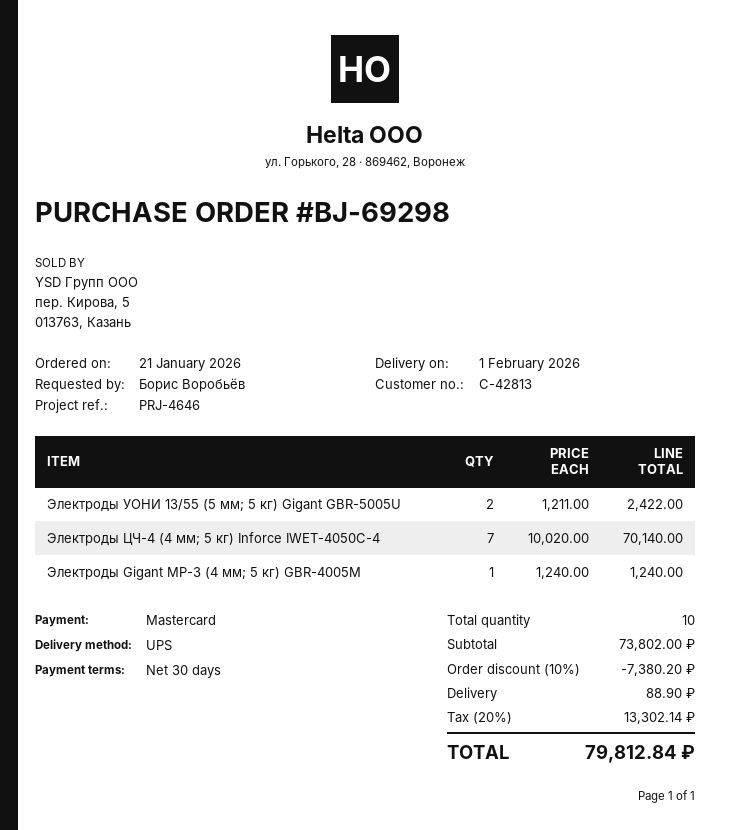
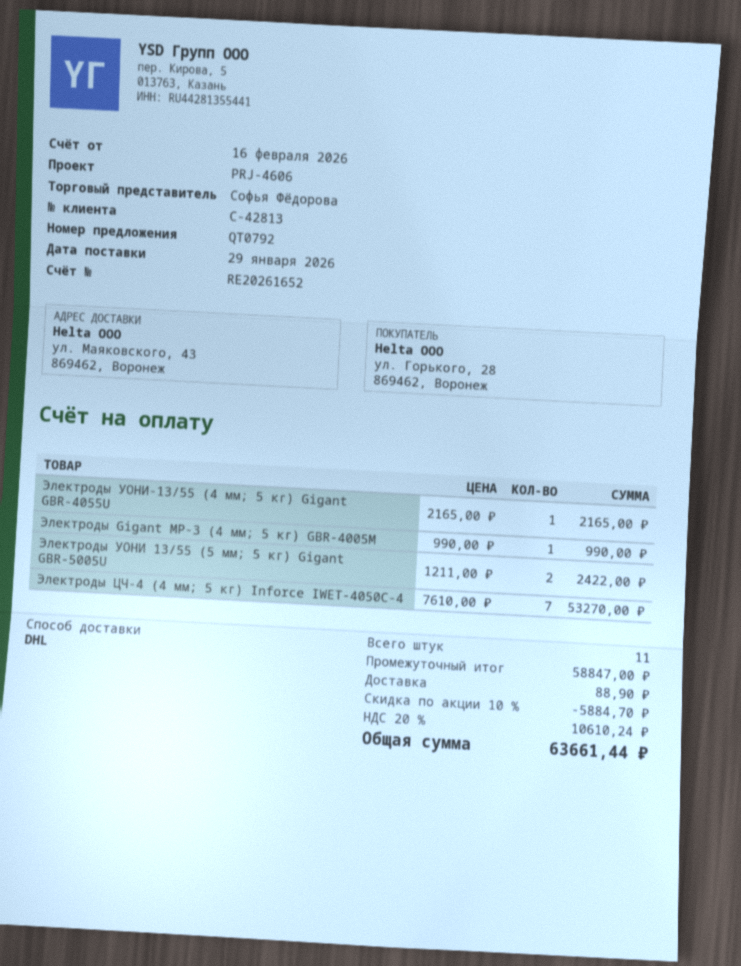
delivery date: 2026-02-01 -> 2026-01-29
reference: PRJ-4646 -> PRJ-4606
shipping method: UPS -> DHL
Электроды ЦЧ-4 (4 мм; 5 кг) Inforce IWET-4050С-4: 7 x 10020.00 = 70140.00 -> 7 x 7610.00 = 53270.00
Электроды Gigant МР-3 (4 мм; 5 кг) GBR-4005M: 1 x 1240.00 = 1240.00 -> 1 x 990.00 = 990.00
Электроды УОНИ-13/55 (4 мм; 5 кг) Gigant GBR-4055U: none -> 1 x 2165.00 = 2165.00
total quantity: 10 -> 11
subtotal: 73802.00 -> 58847.00
discount: 10% = 7380.20 -> 10% = 5884.70
tax: 20% = 13302.14 -> 20% = 10610.24
total: 79812.84 -> 63661.44

